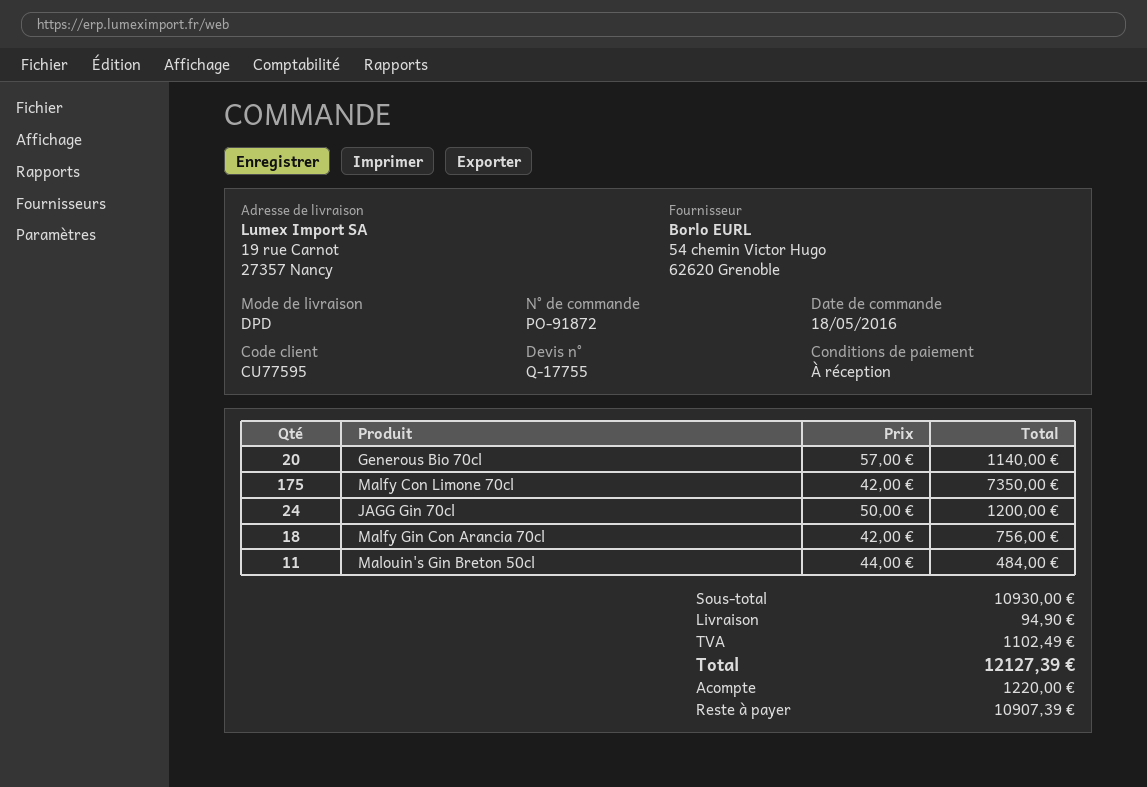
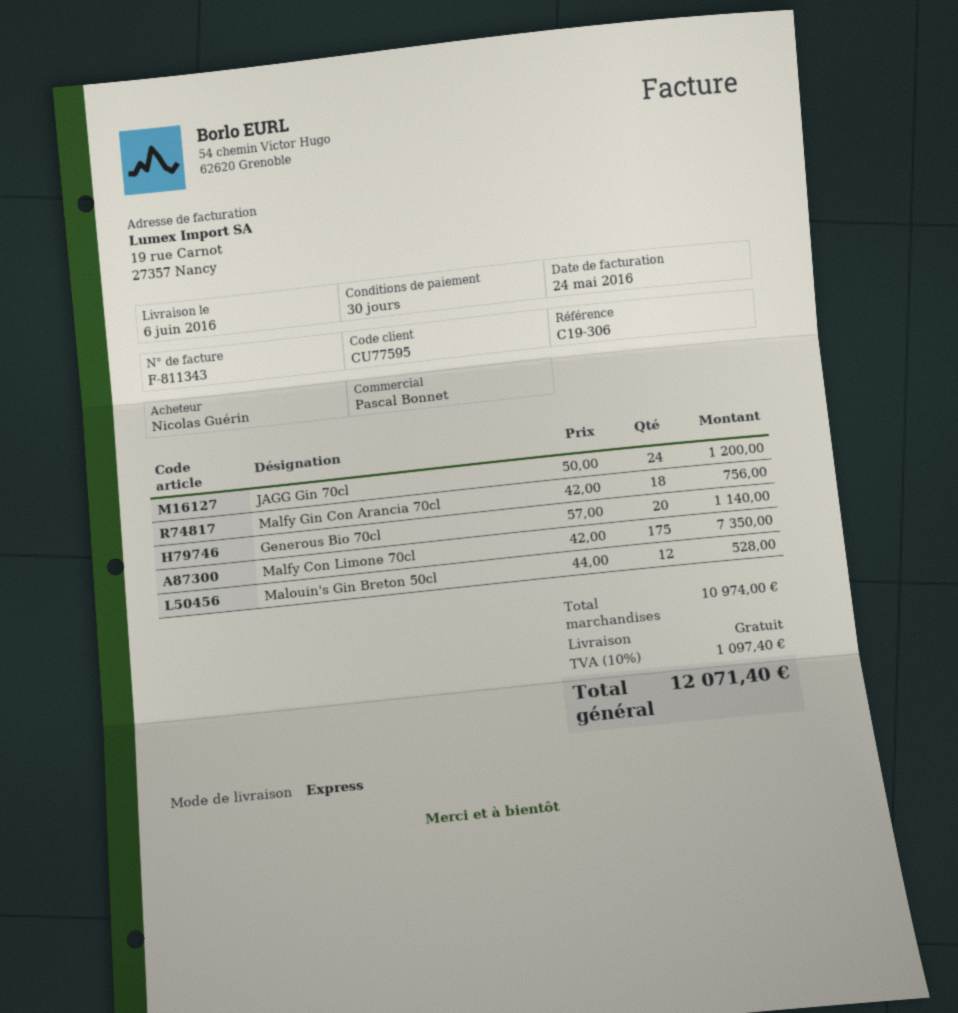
payment terms: on receipt -> 30 days
shipping method: DPD -> express
Malouin's Gin Breton 50cl: 11 x 44.00 = 484.00 -> 12 x 44.00 = 528.00
subtotal: 10930.00 -> 10974.00
shipping: 94.90 -> 0.00
tax: 1102.49 -> 1097.40
total: 12127.39 -> 12071.40

